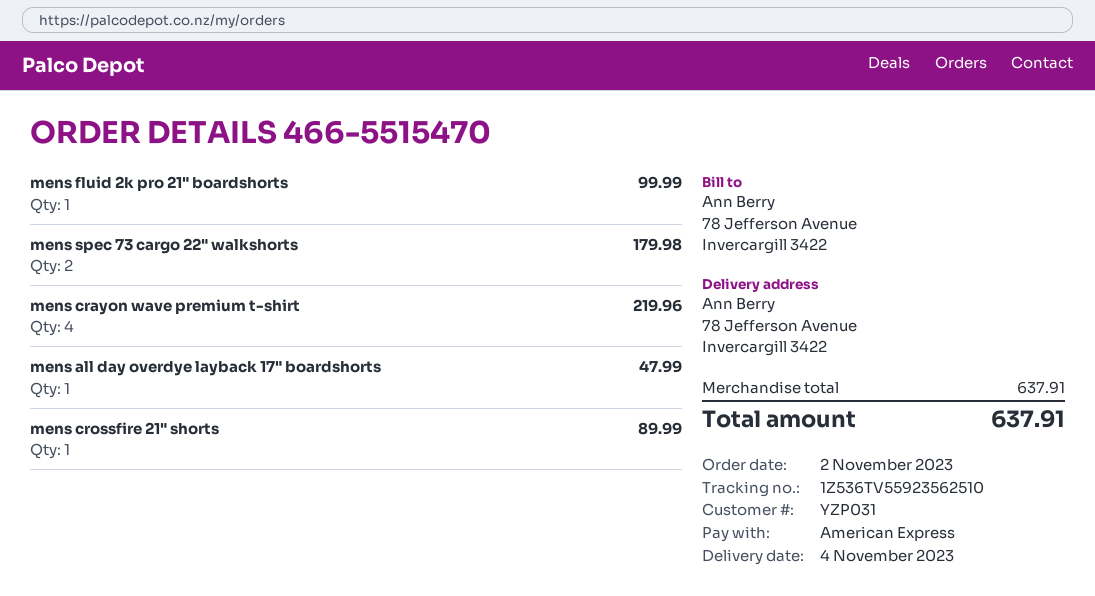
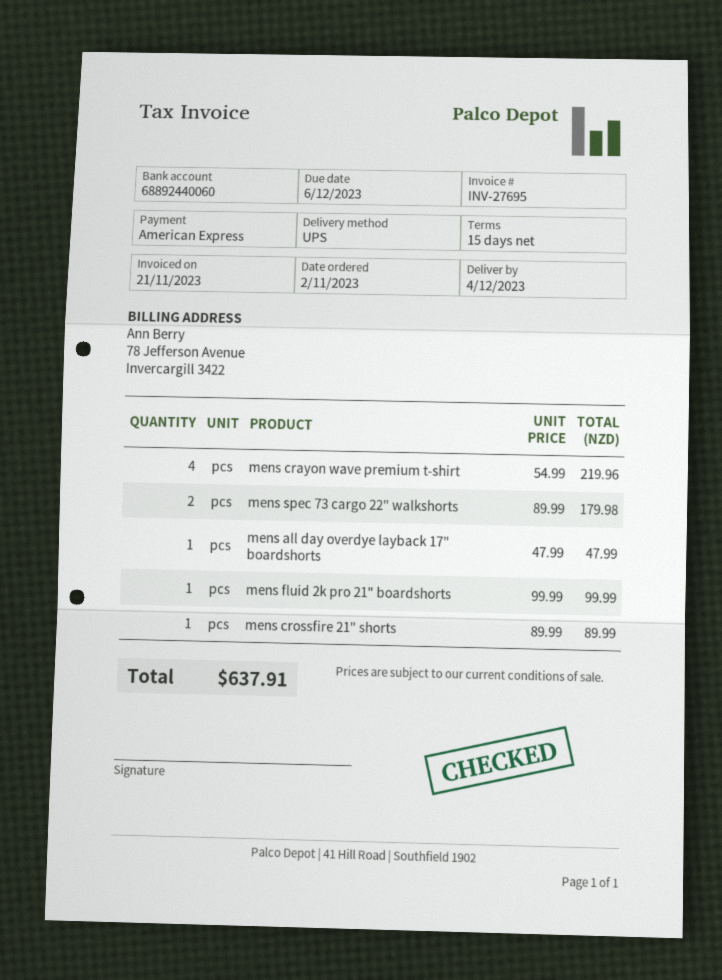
delivery date: 2023-11-04 -> 2023-12-04

